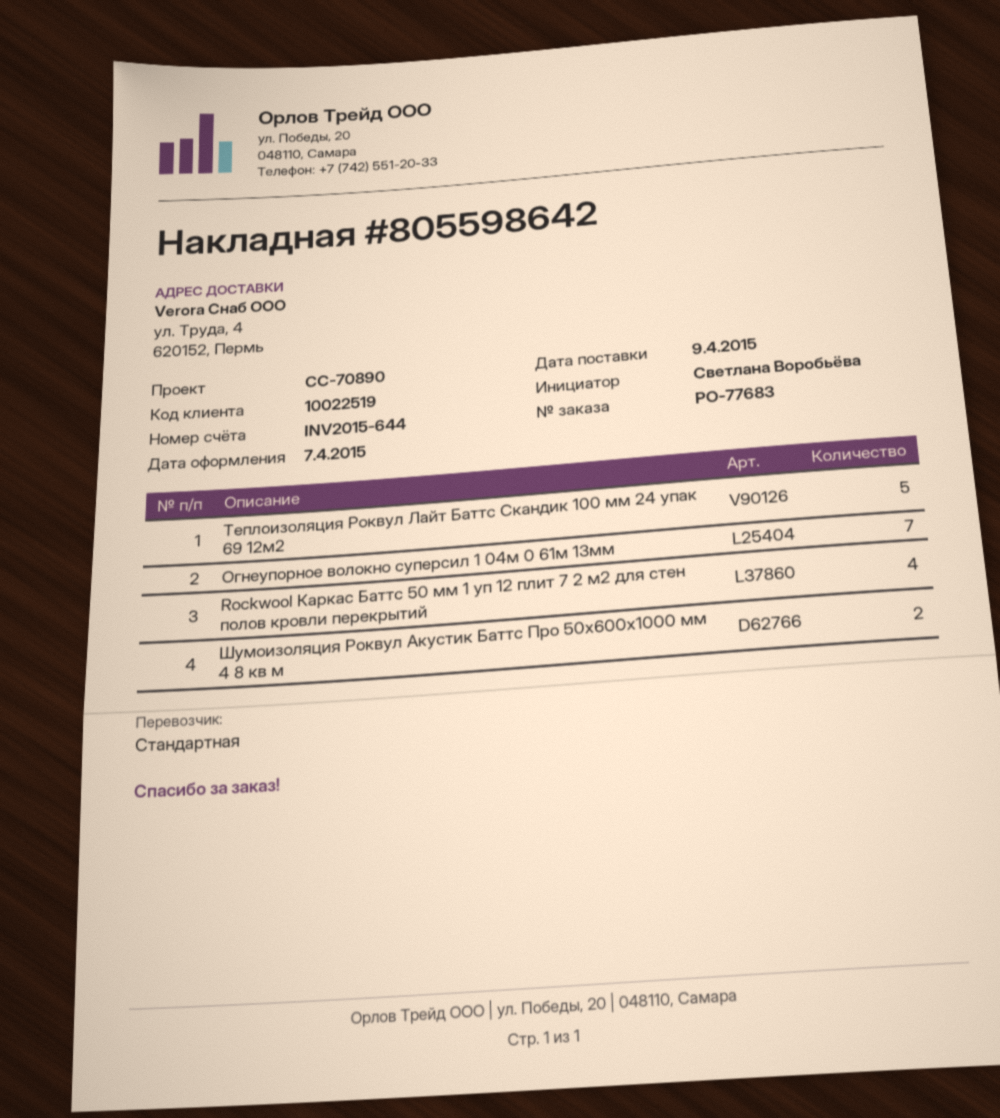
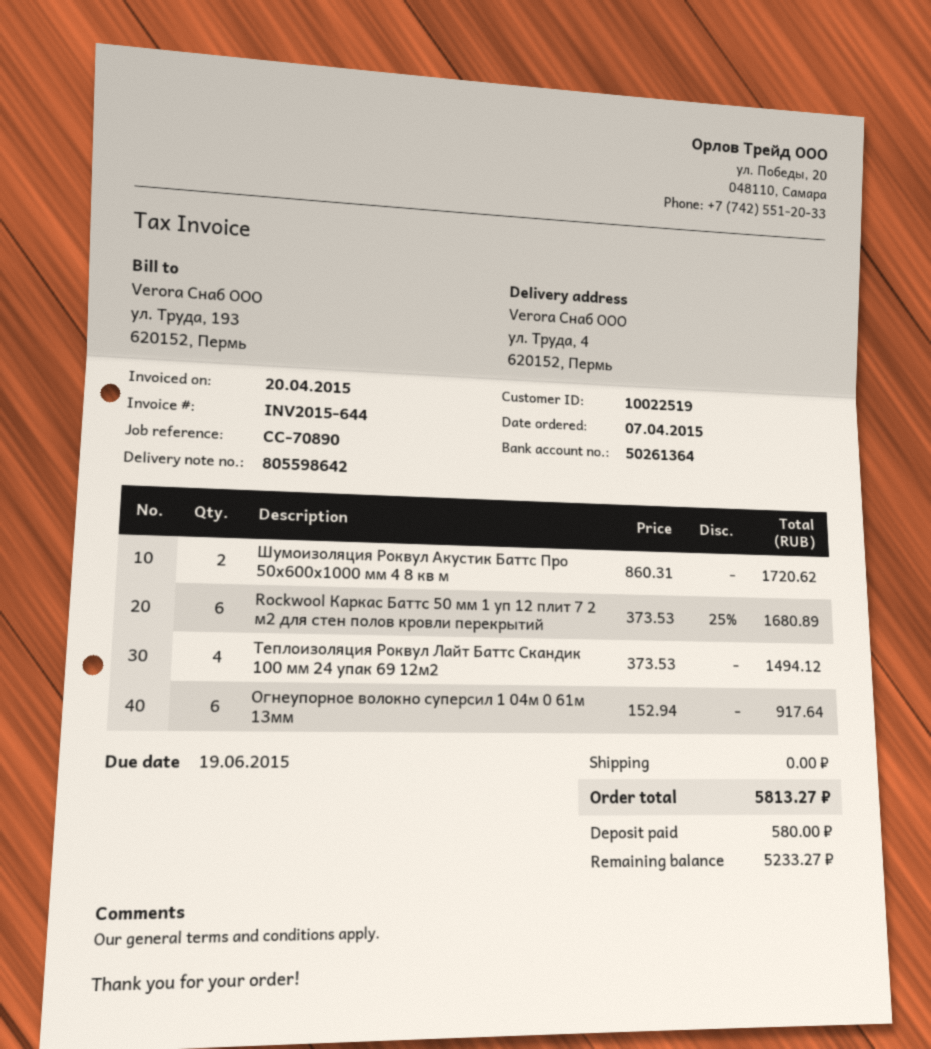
Теплоизоляция Роквул Лайт Баттс Скандик 100 мм 24 упак 69 12м2: 5 -> 4
Огнеупорное волокно суперсил 1 04м 0 61м 13мм: 7 -> 6
Rockwool Каркас Баттс 50 мм 1 уп 12 плит 7 2 м2 для стен полов кровли перекрытий: 4 -> 6

